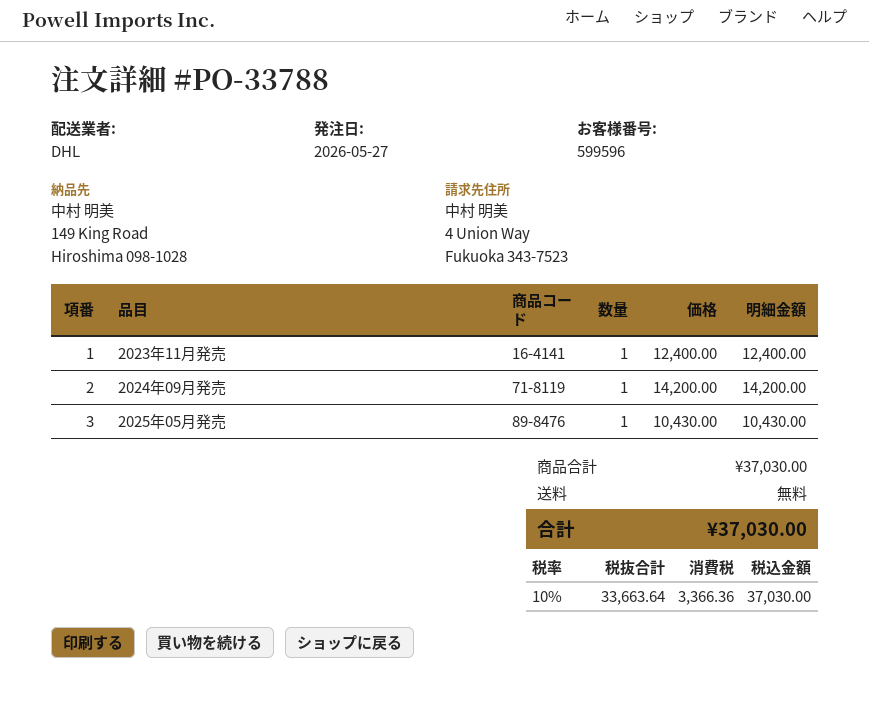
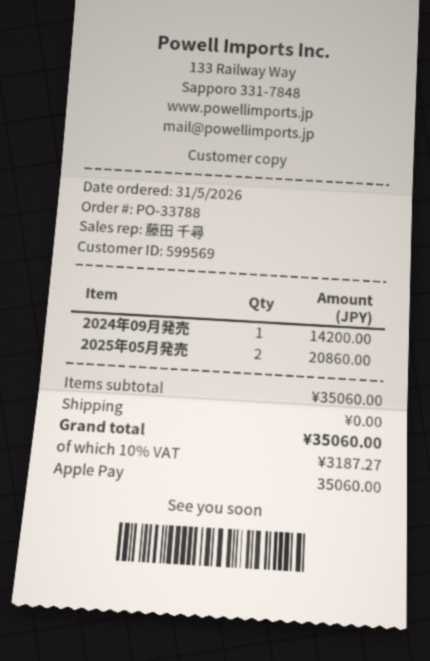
order date: 2026-05-27 -> 2026-05-31
customer number: 599596 -> 599569
2023年11月発売: 1 for 12400.00 -> none
2025年05月発売: 1 for 10430.00 -> 2 for 20860.00
subtotal: 37030.00 -> 35060.00
tax: 10% = 3366.36 -> 10% = 3187.27
total: 37030.00 -> 35060.00

